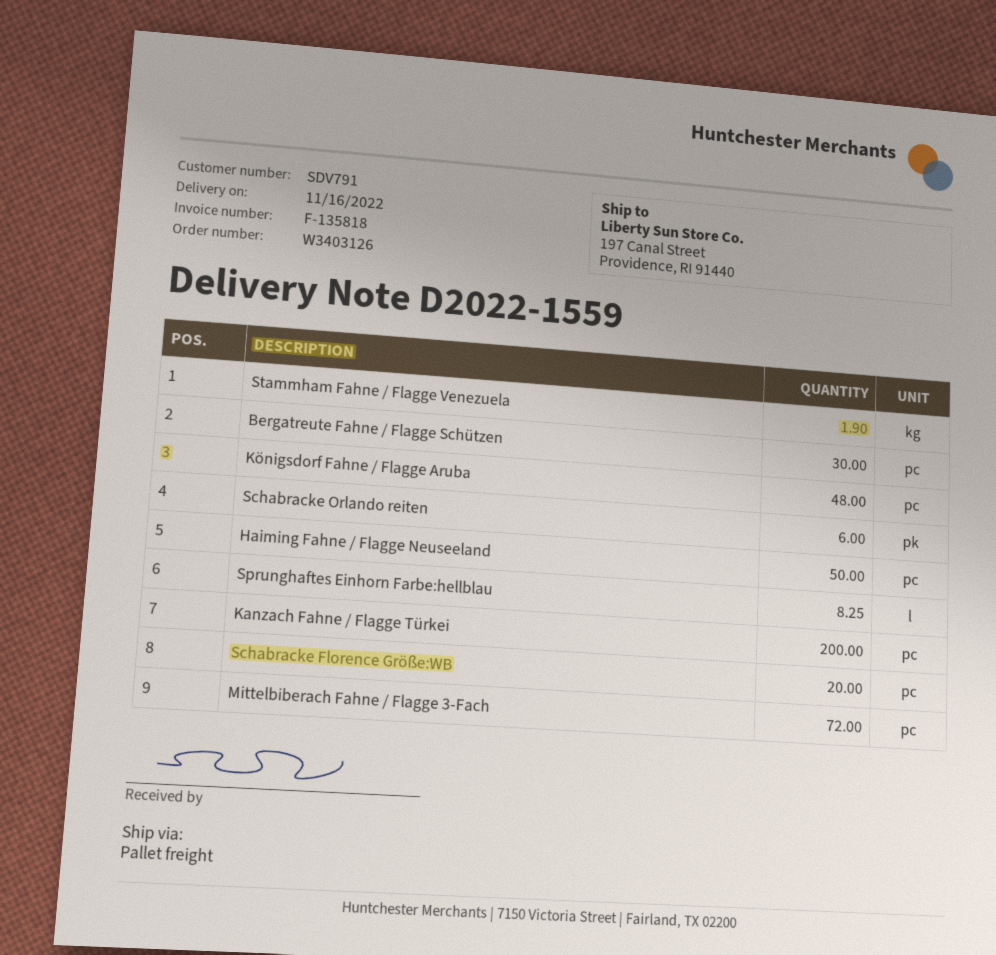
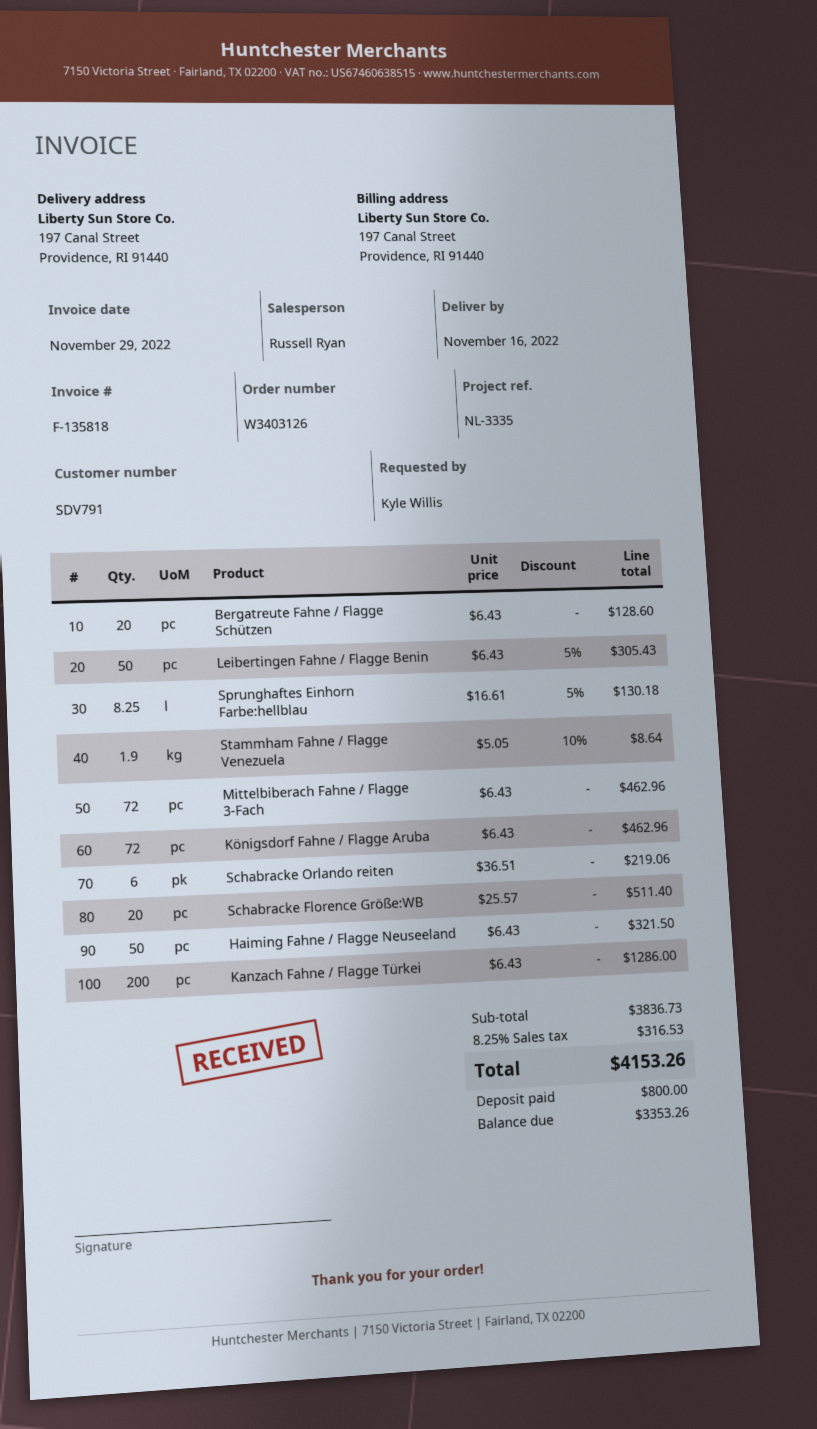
Bergatreute Fahne / Flagge Schützen: 30 -> 20
Königsdorf Fahne / Flagge Aruba: 48 -> 72
Leibertingen Fahne / Flagge Benin: none -> 50

